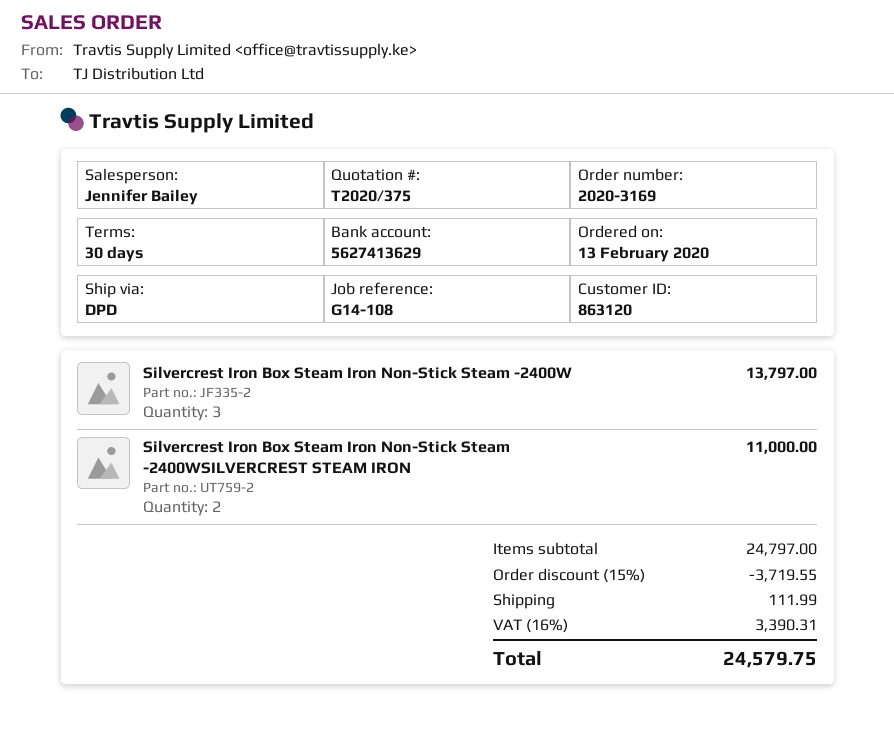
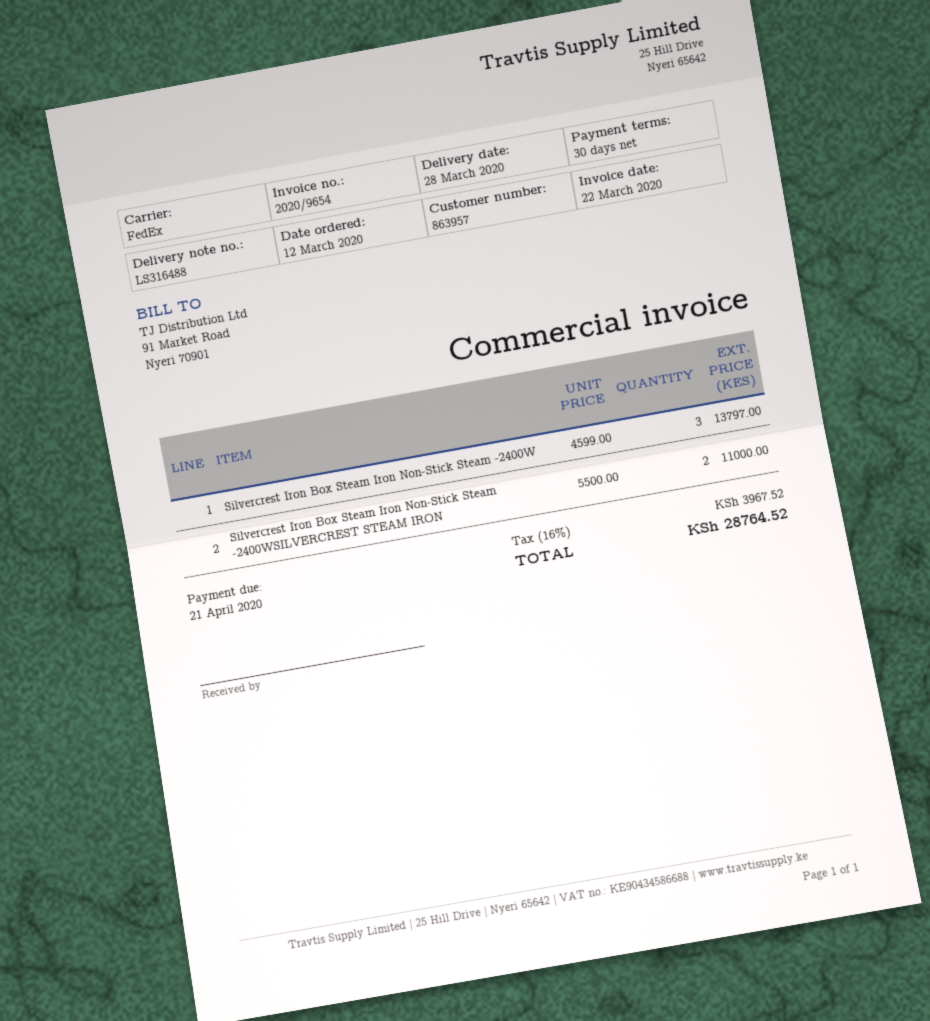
order date: 2020-02-13 -> 2020-03-12
customer number: 863120 -> 863957
shipping method: DPD -> FedEx
discount: 15% = 3719.55 -> none
shipping: 111.99 -> none
tax: 16% = 3390.31 -> 16% = 3967.52
total: 24579.75 -> 28764.52

